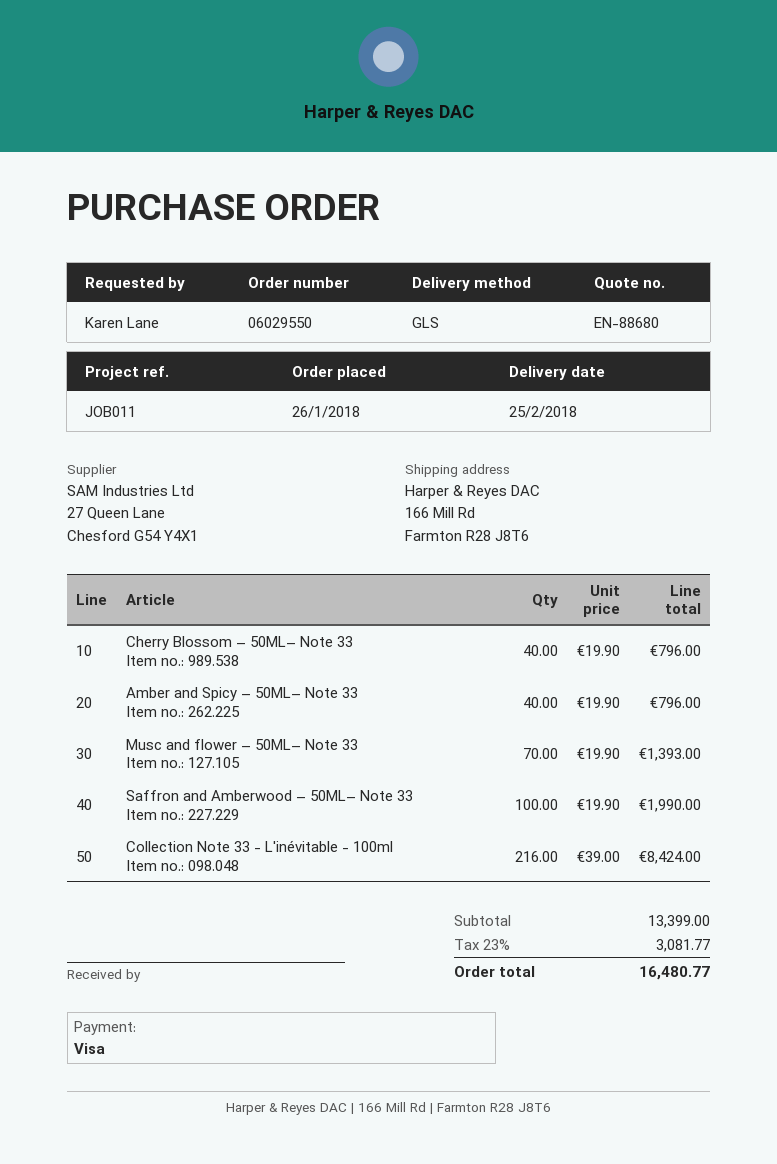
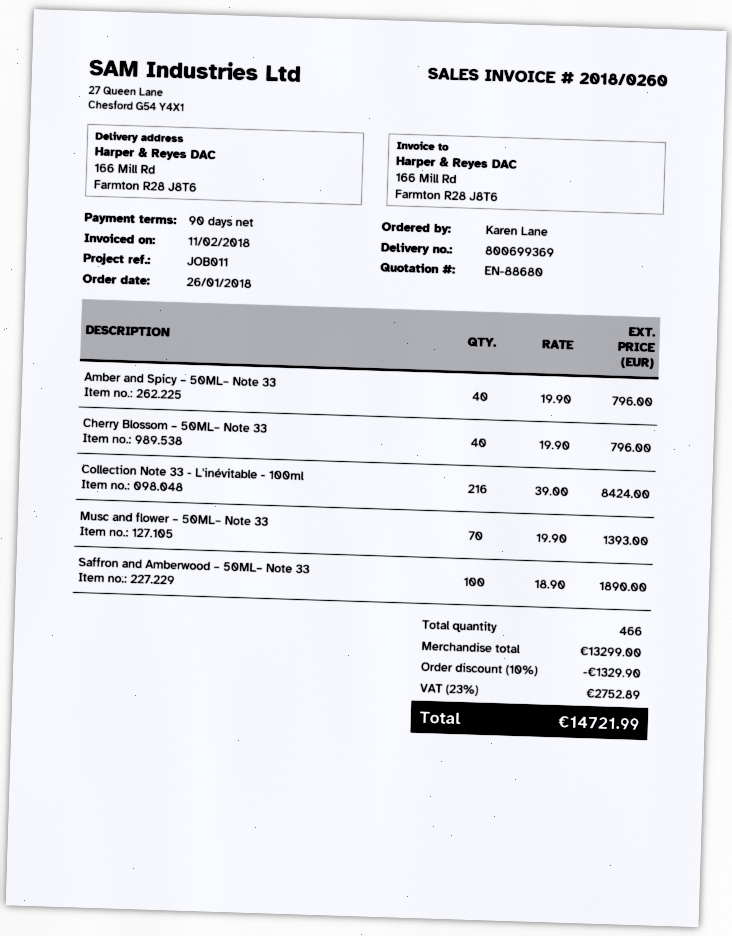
Saffron and Amberwood – 50ML– Note 33: 100 x 19.90 = 1990.00 -> 100 x 18.90 = 1890.00
subtotal: 13399.00 -> 13299.00
discount: none -> 10% = 1329.90
tax: 23% = 3081.77 -> 23% = 2752.89
total: 16480.77 -> 14721.99

